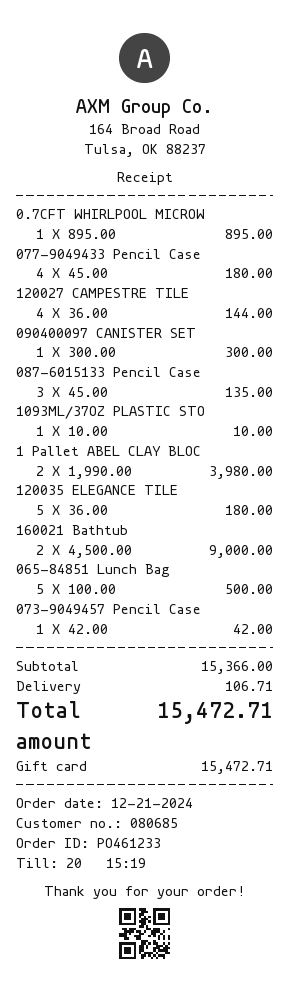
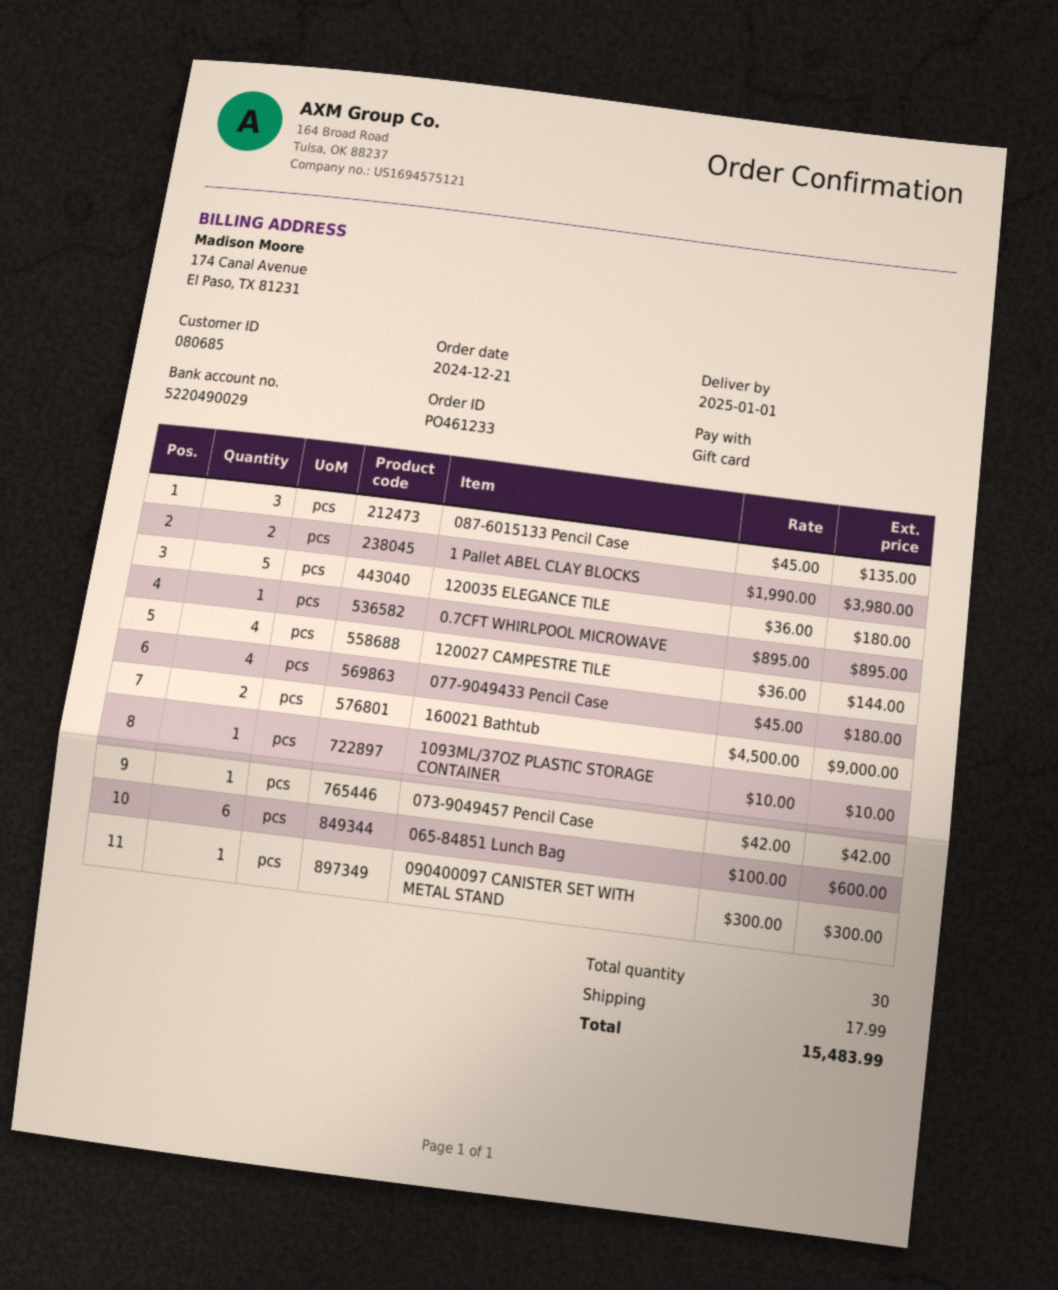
065-84851 Lunch Bag: 5 x 100.00 = 500.00 -> 6 x 100.00 = 600.00
shipping: 106.71 -> 17.99
total: 15472.71 -> 15483.99

